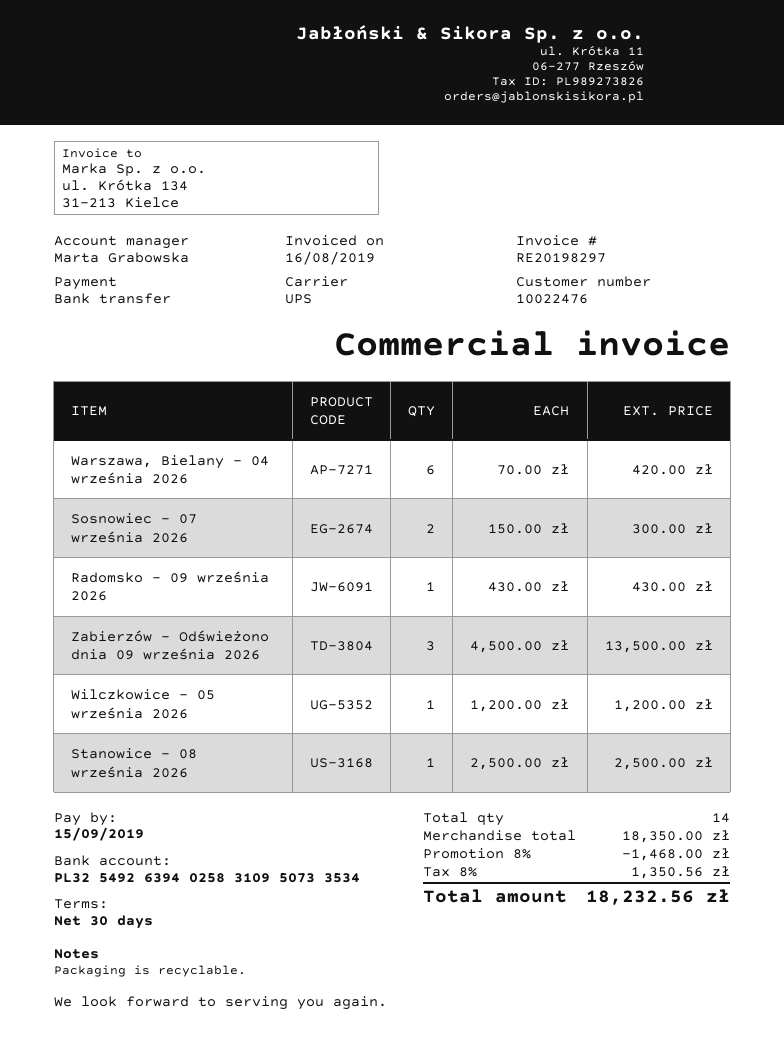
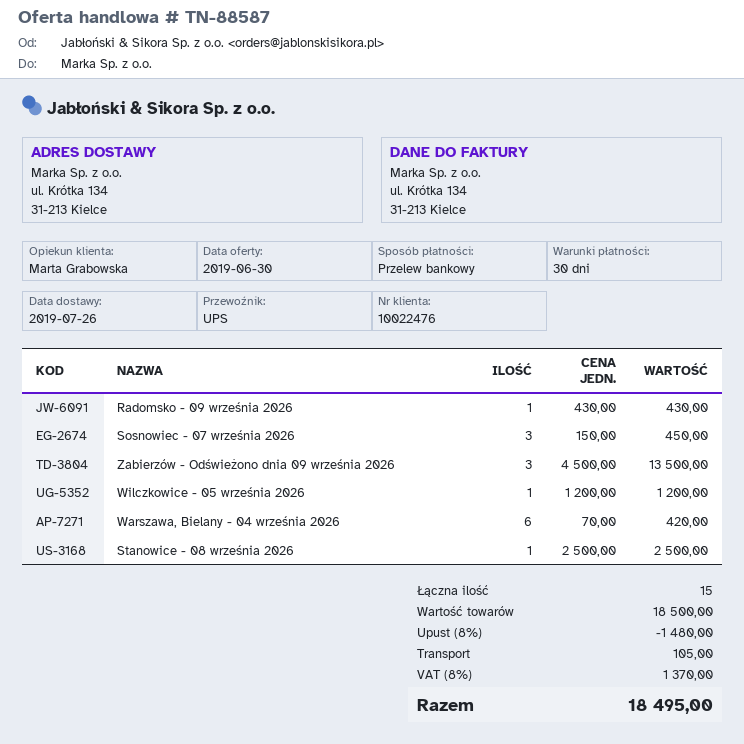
Sosnowiec - 07 września 2026: 2 x 150.00 = 300.00 -> 3 x 150.00 = 450.00
total quantity: 14 -> 15
subtotal: 18350.00 -> 18500.00
discount: 8% = 1468.00 -> 8% = 1480.00
shipping: none -> 105.00
tax: 8% = 1350.56 -> 8% = 1370.00
total: 18232.56 -> 18495.00

